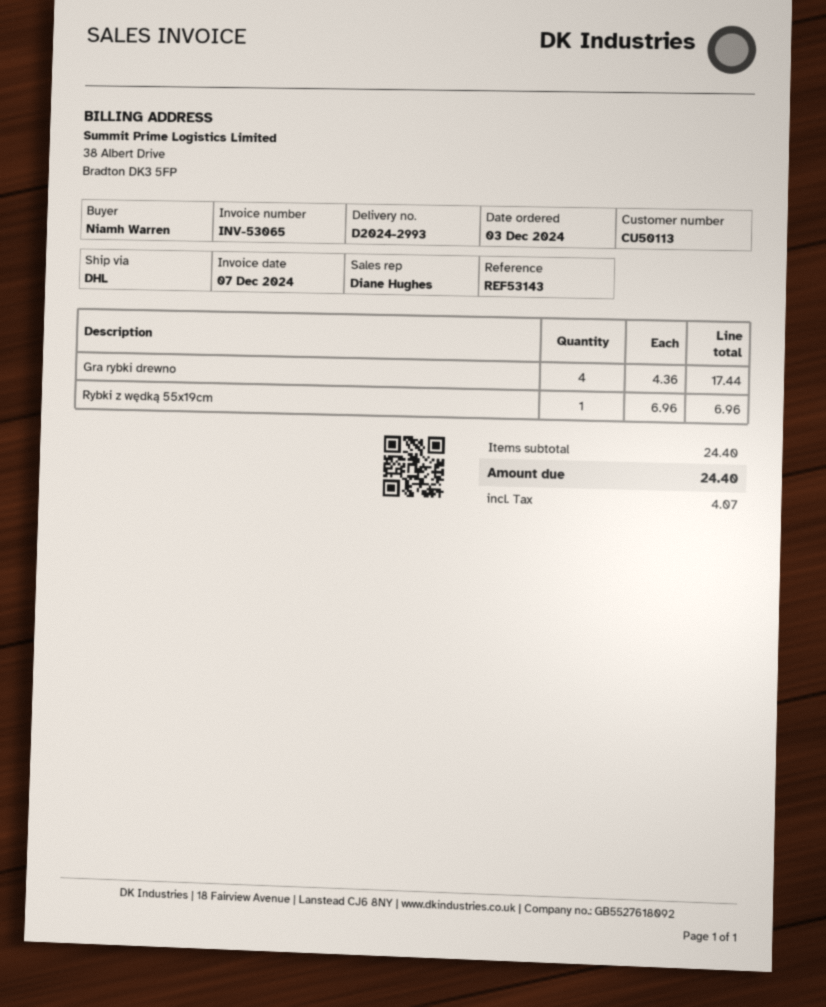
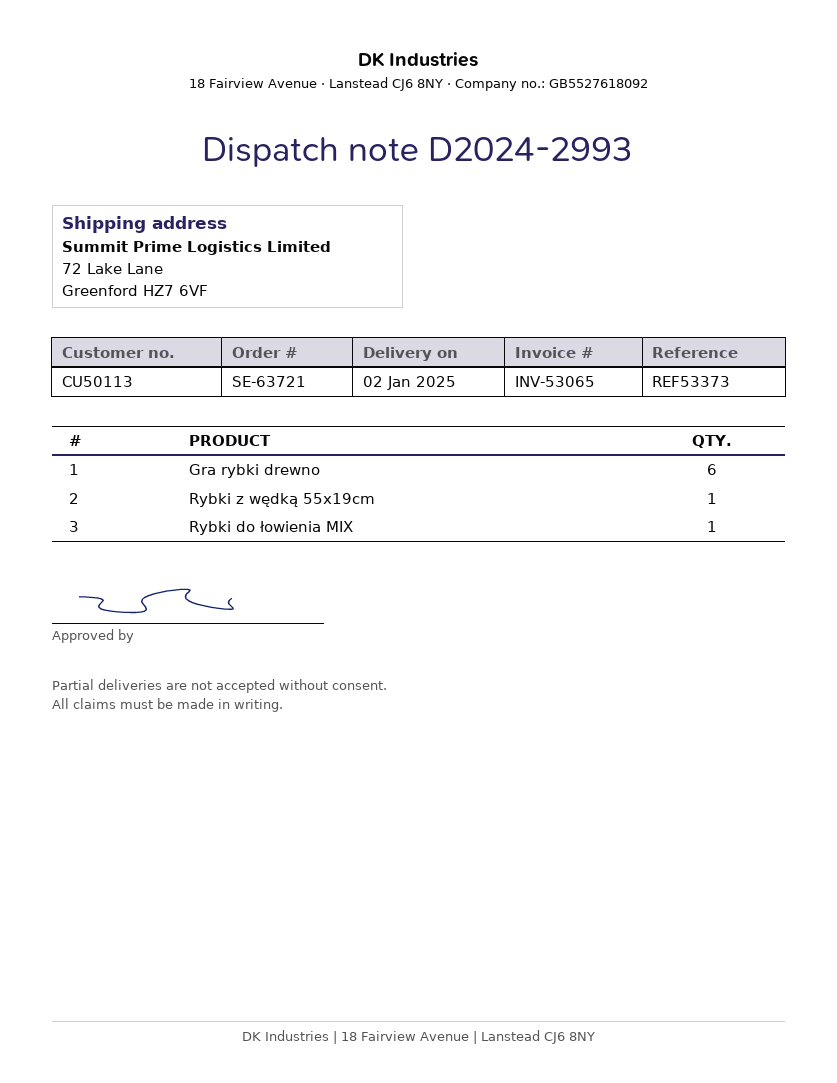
reference: REF53143 -> REF53373
Gra rybki drewno: 4 -> 6
Rybki do łowienia MIX: none -> 1

